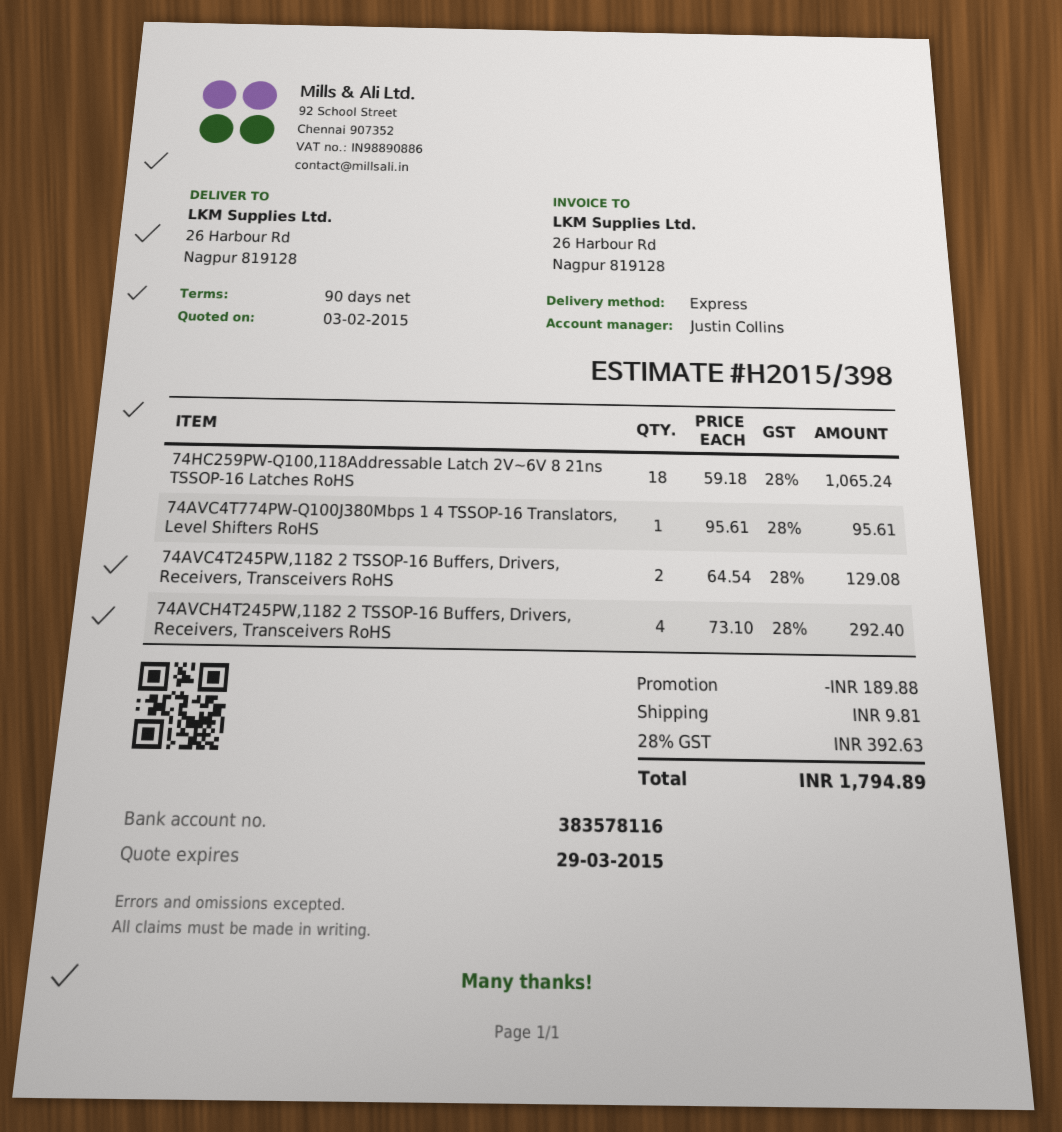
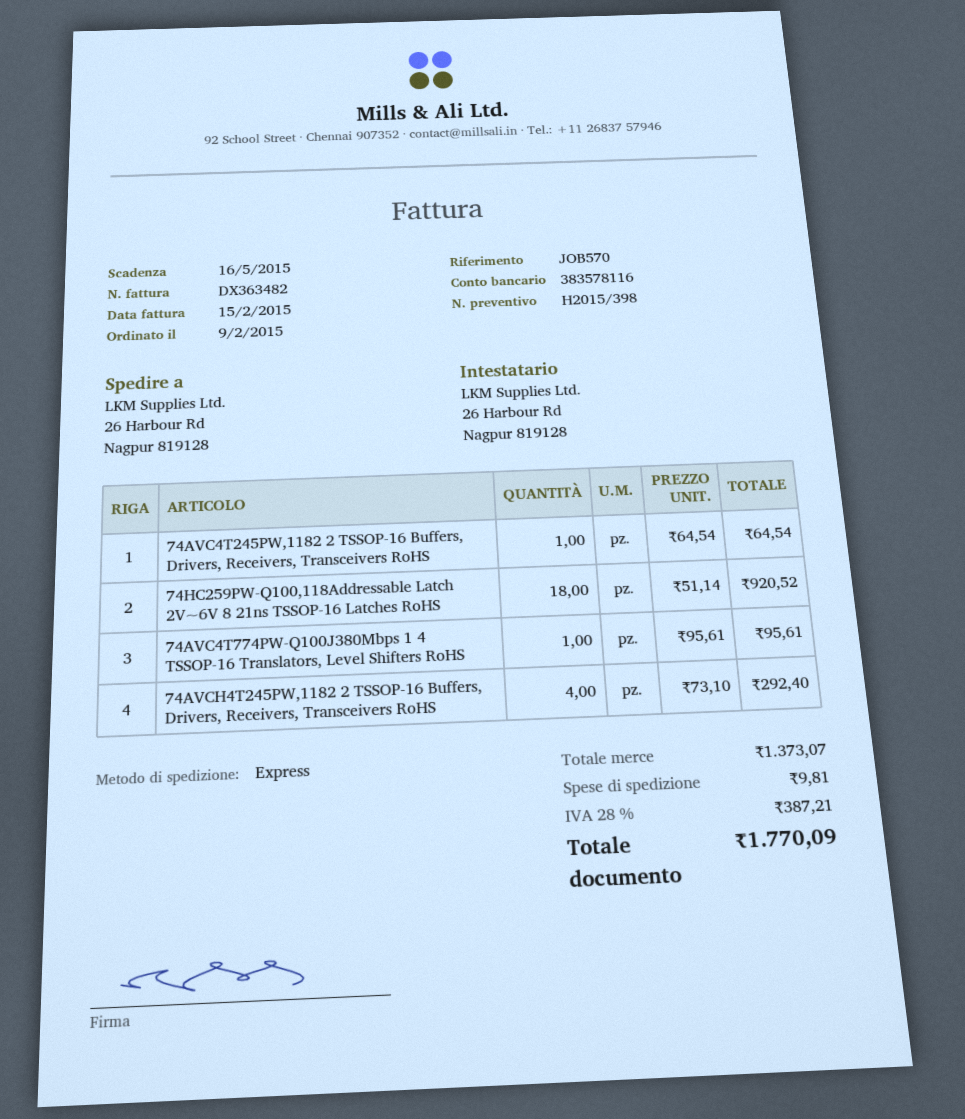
74HC259PW-Q100,118Addressable Latch 2V~6V 8 21ns TSSOP-16 Latches RoHS: 18 x 59.18 = 1065.24 -> 18 x 51.14 = 920.52
74AVC4T245PW,1182 2 TSSOP-16 Buffers, Drivers, Receivers, Transceivers RoHS: 2 x 64.54 = 129.08 -> 1 x 64.54 = 64.54
discount: 189.88 -> none
tax: 28% = 392.63 -> 28% = 387.21
total: 1794.89 -> 1770.09

